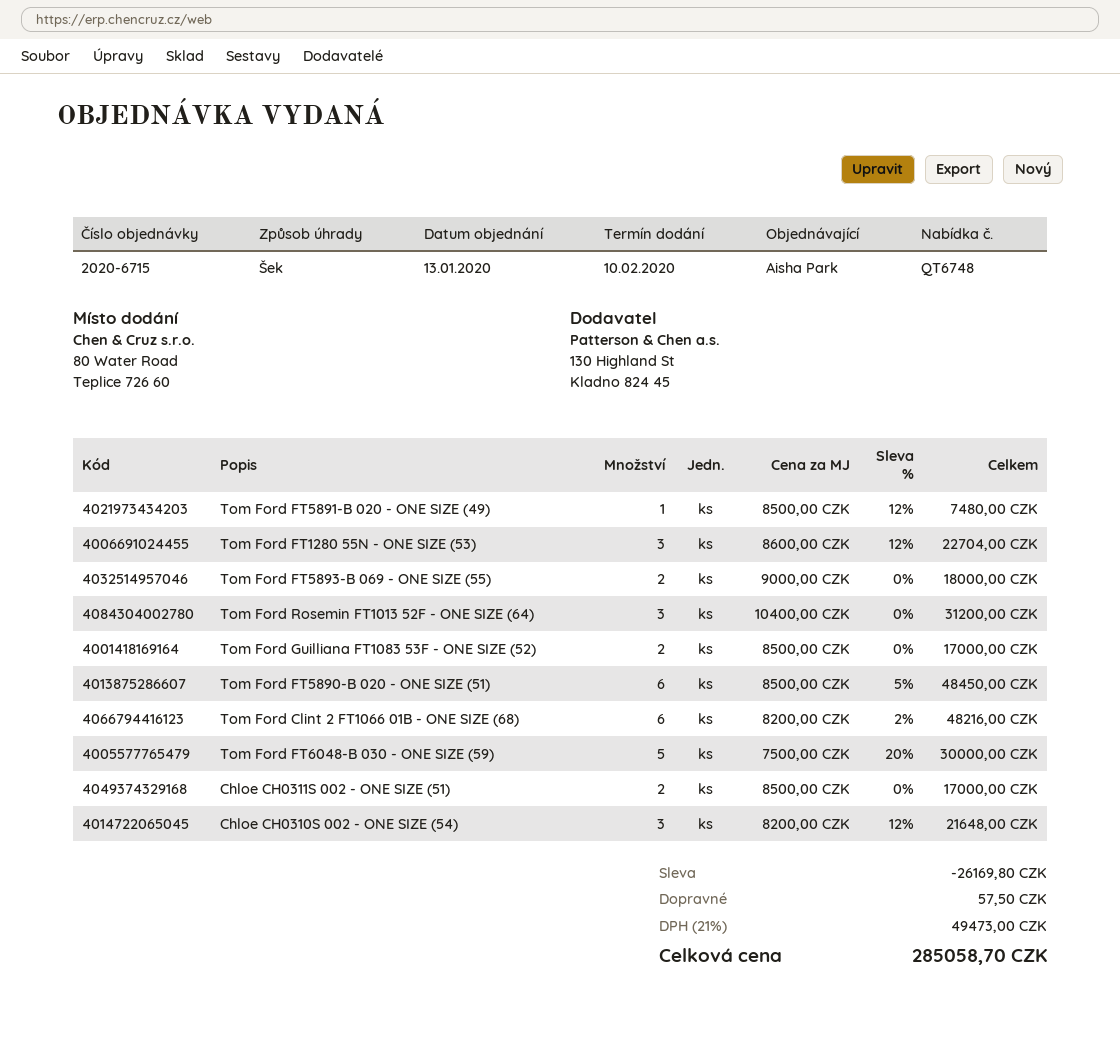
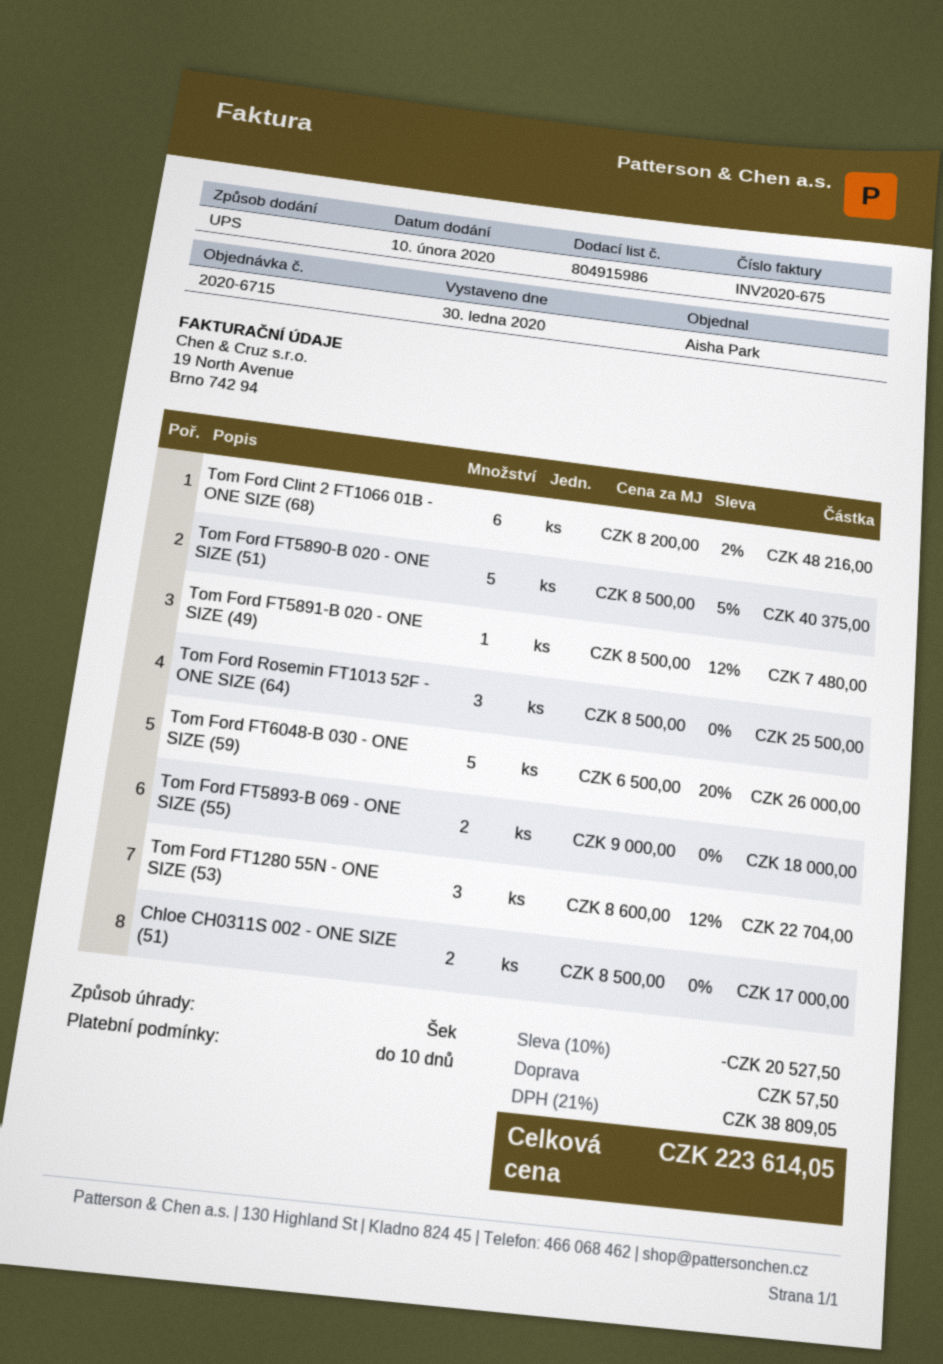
Tom Ford Rosemin FT1013 52F - ONE SIZE (64): 3 x 10400.00 = 31200.00 -> 3 x 8500.00 = 25500.00
Tom Ford Guilliana FT1083 53F - ONE SIZE (52): 2 x 8500.00 = 17000.00 -> none
Tom Ford FT5890-B 020 - ONE SIZE (51): 6 x 8500.00 - 5% = 48450.00 -> 5 x 8500.00 - 5% = 40375.00
Tom Ford FT6048-B 030 - ONE SIZE (59): 5 x 7500.00 - 20% = 30000.00 -> 5 x 6500.00 - 20% = 26000.00
Chloe CH0310S 002 - ONE SIZE (54): 3 x 8200.00 - 12% = 21648.00 -> none
discount: 26169.80 -> 20527.50
tax: 21% = 49473.00 -> 21% = 38809.05
total: 285058.70 -> 223614.05

